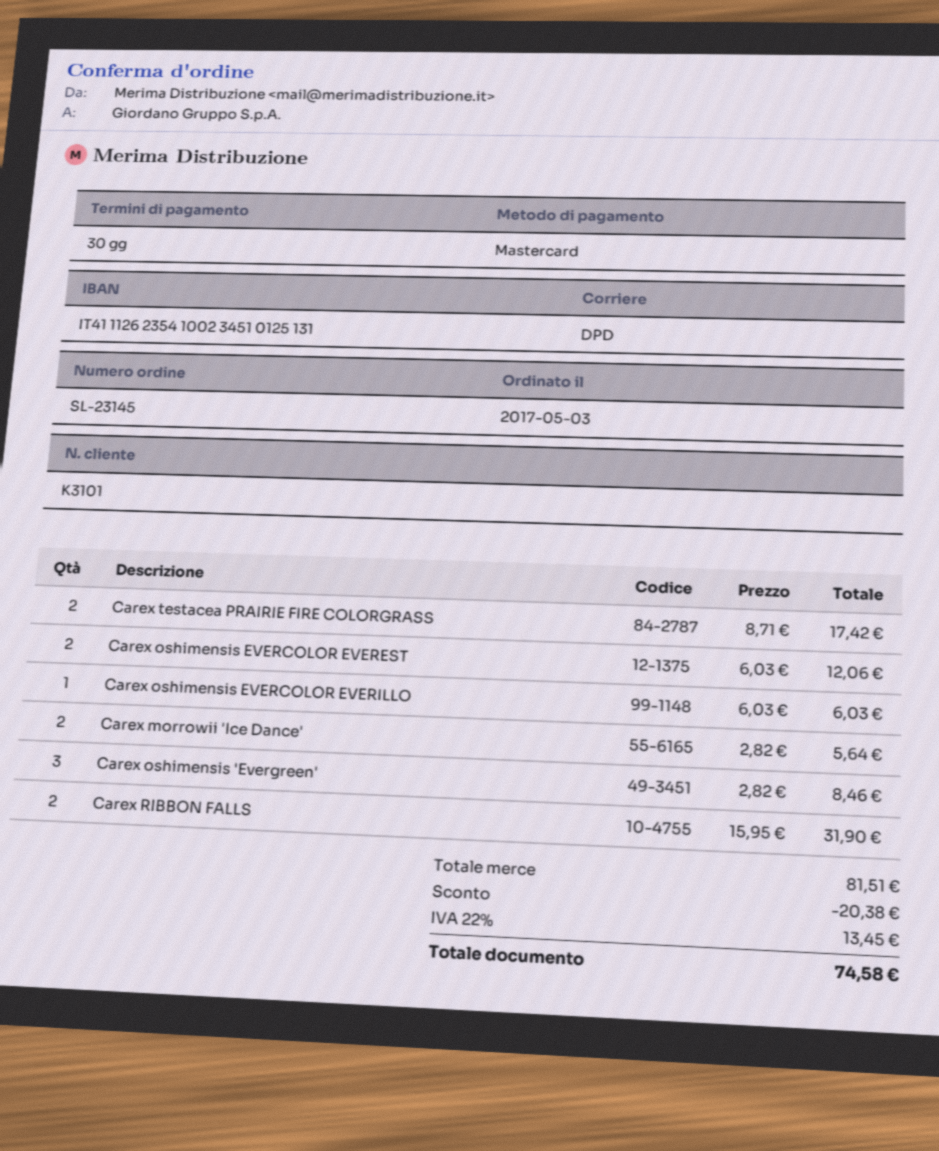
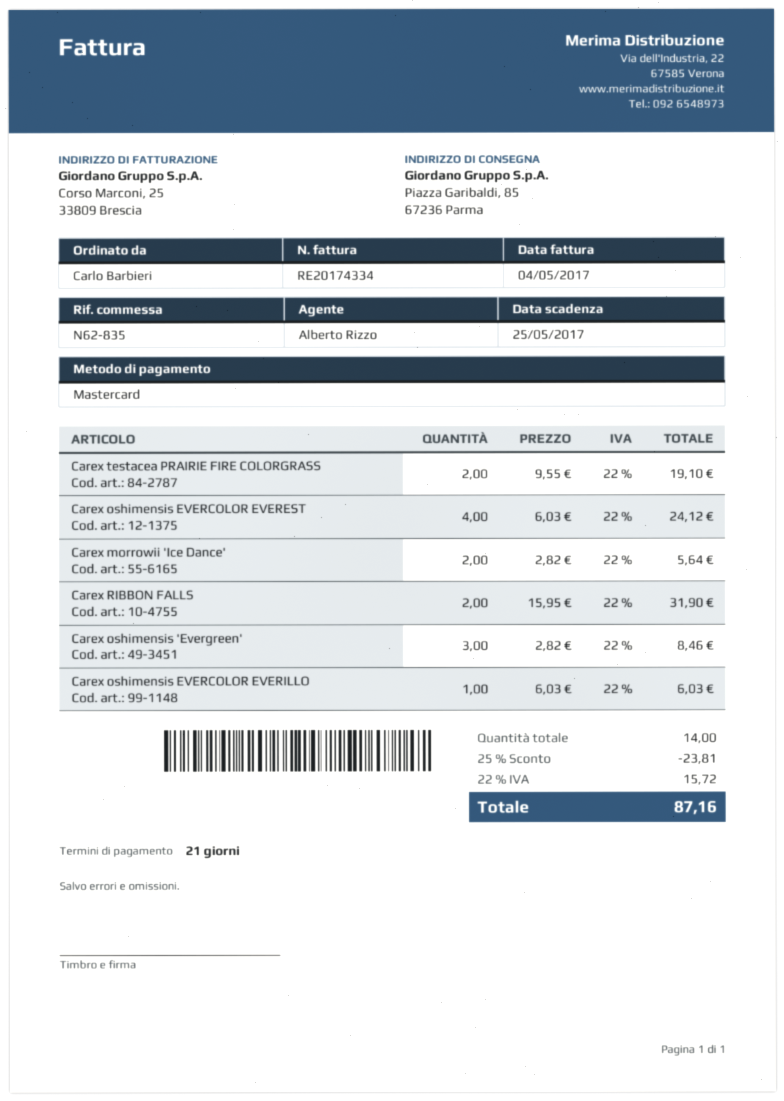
payment terms: 30 days -> 21 days
Carex testacea PRAIRIE FIRE COLORGRASS: 2 x 8.71 = 17.42 -> 2 x 9.55 = 19.10
Carex oshimensis EVERCOLOR EVEREST: 2 x 6.03 = 12.06 -> 4 x 6.03 = 24.12
discount: 20.38 -> 23.81
tax: 22% = 13.45 -> 22% = 15.72
total: 74.58 -> 87.16

